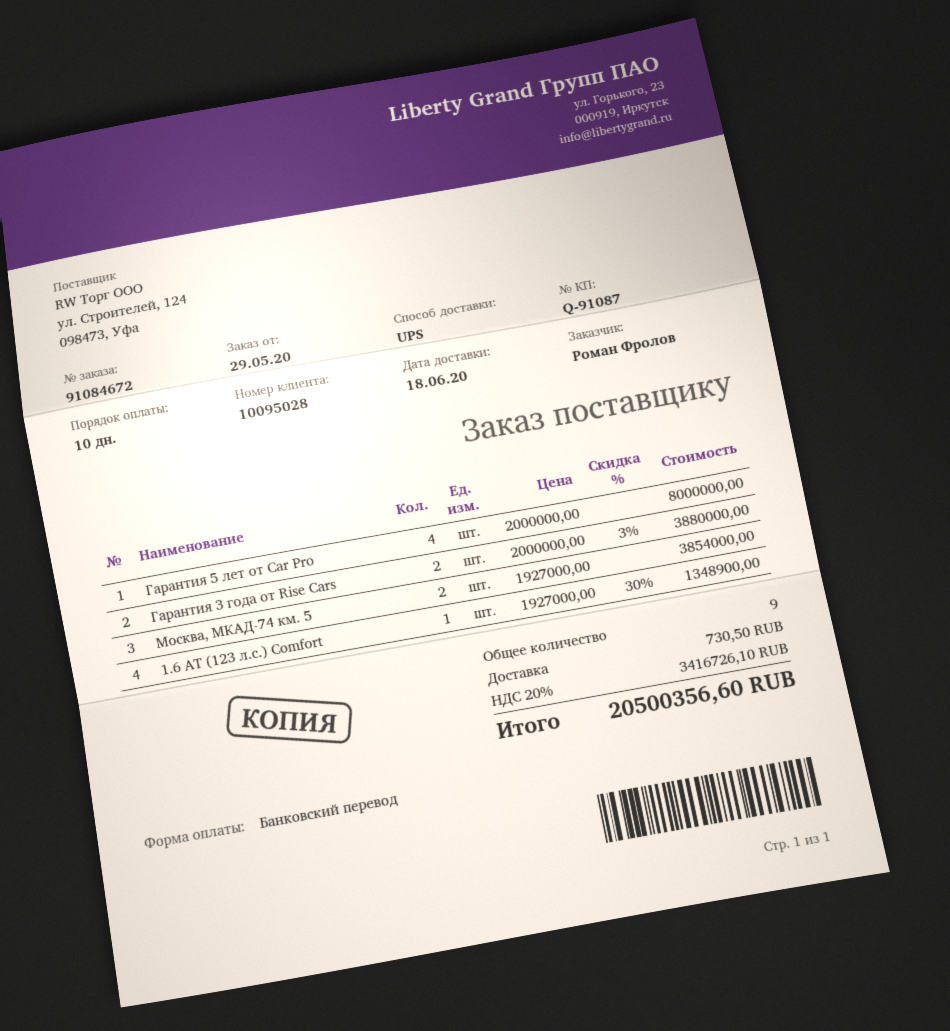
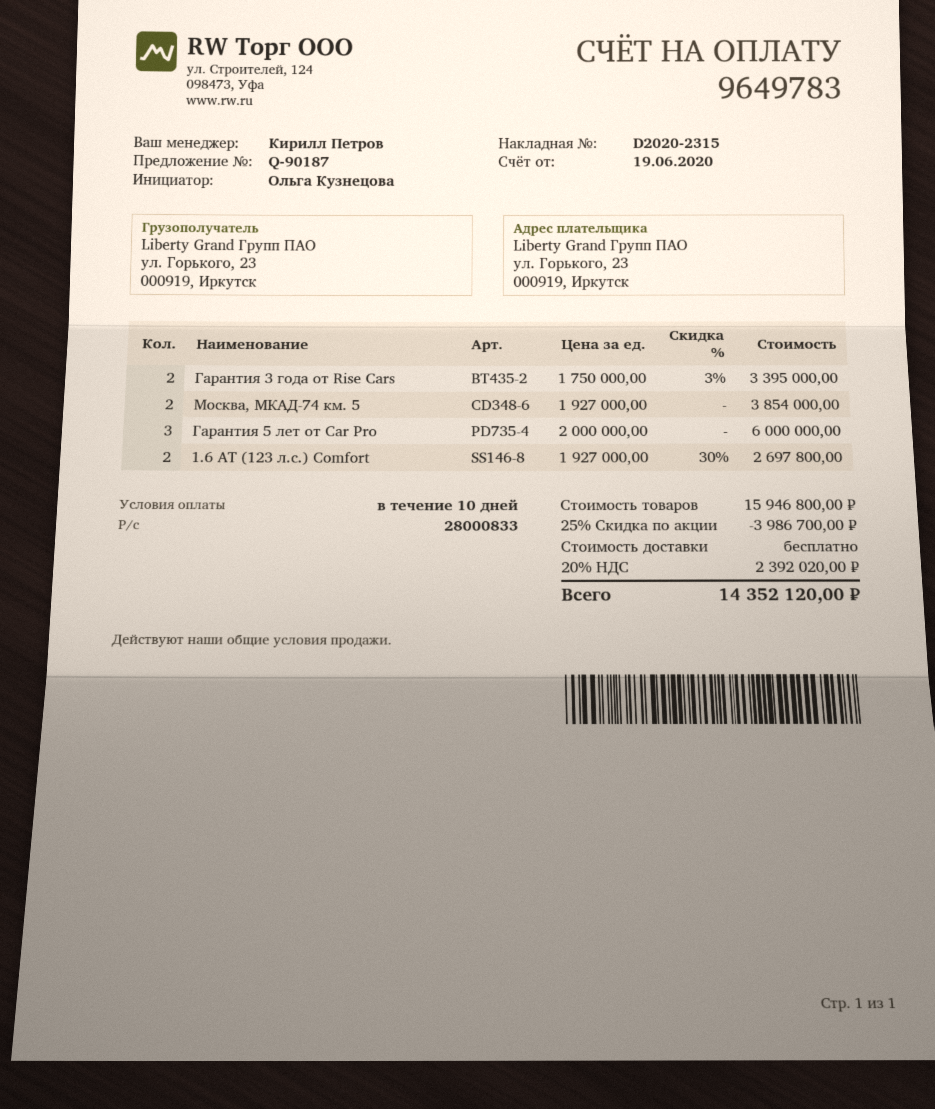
quote number: Q-91087 -> Q-90187
ordered by: Роман Фролов -> Ольга Кузнецова
Гарантия 5 лет от Car Pro: 4 x 2000000.00 = 8000000.00 -> 3 x 2000000.00 = 6000000.00
Гарантия 3 года от Rise Cars: 2 x 2000000.00 - 3% = 3880000.00 -> 2 x 1750000.00 - 3% = 3395000.00
1.6 AT (123 л.с.) Comfort: 1 x 1927000.00 - 30% = 1348900.00 -> 2 x 1927000.00 - 30% = 2697800.00
discount: none -> 25% = 3986700.00
shipping: 730.50 -> 0.00
tax: 20% = 3416726.10 -> 20% = 2392020.00
total: 20500356.60 -> 14352120.00

